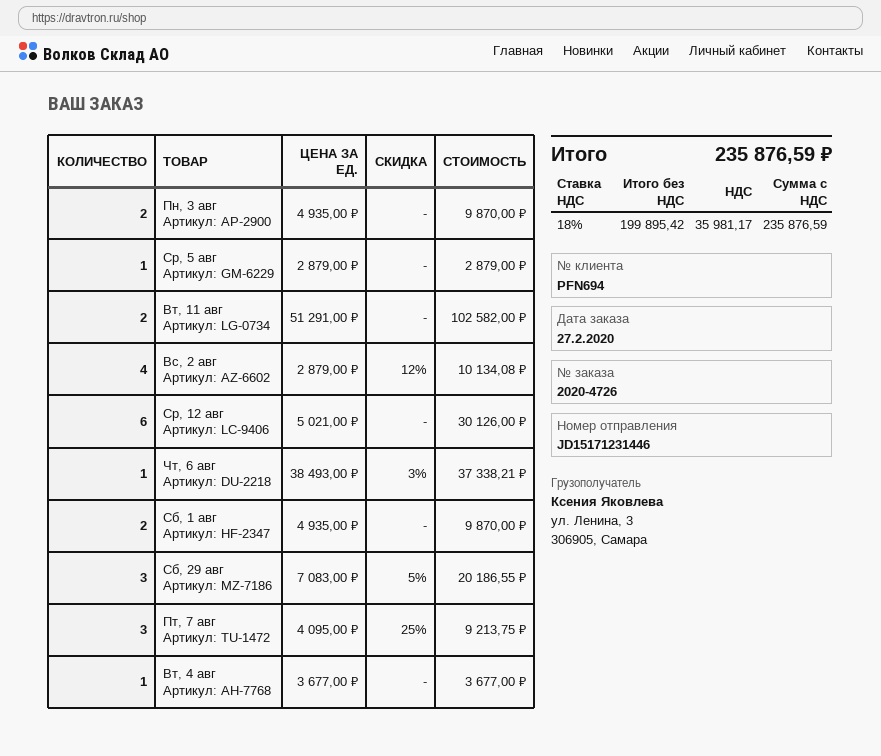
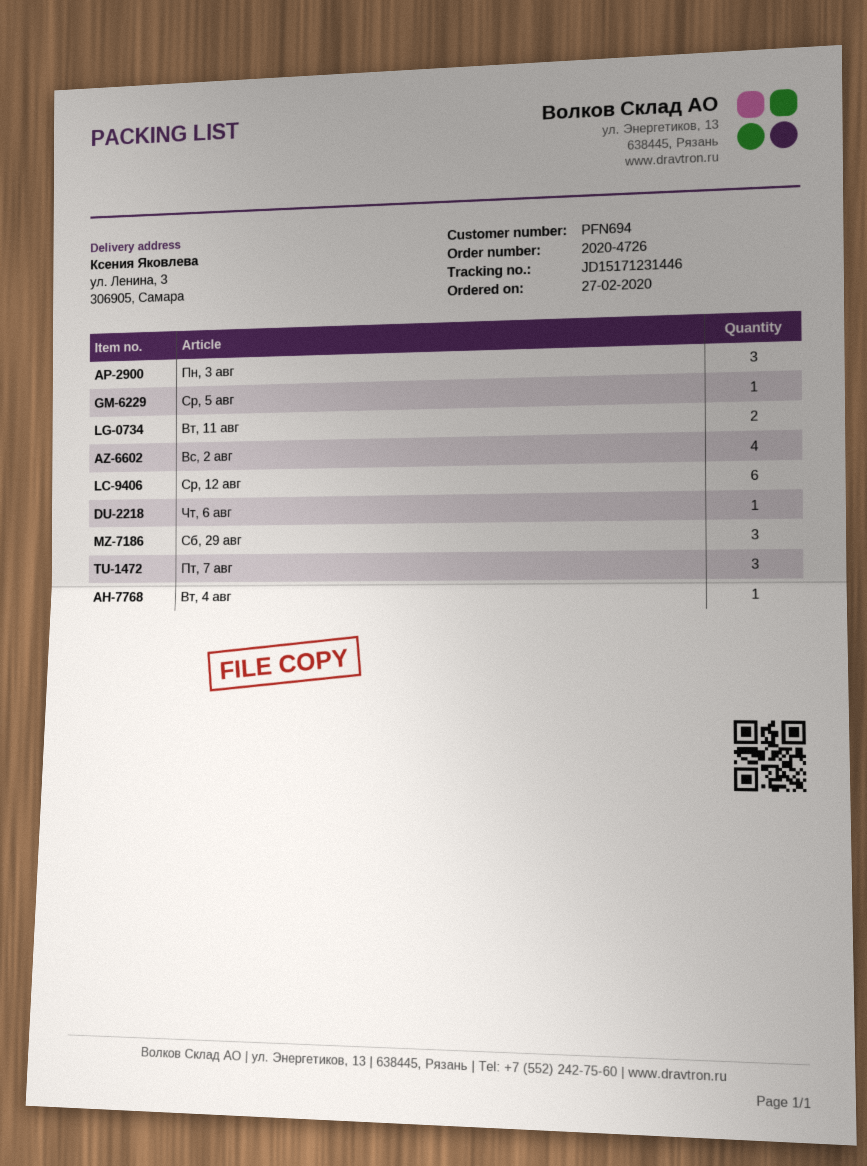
Пн, 3 авг: 2 -> 3
Сб, 1 авг: 2 -> none

